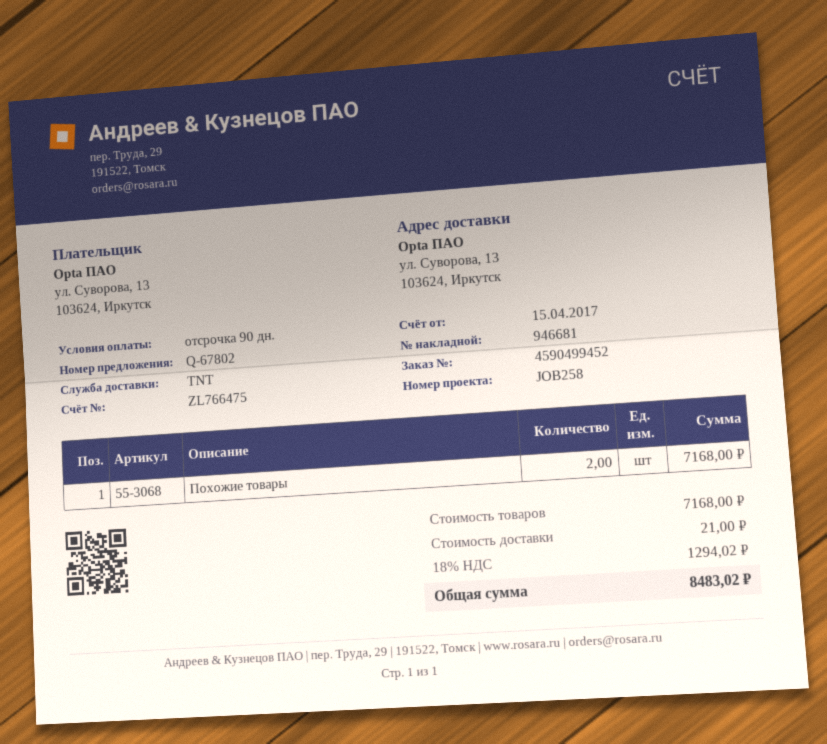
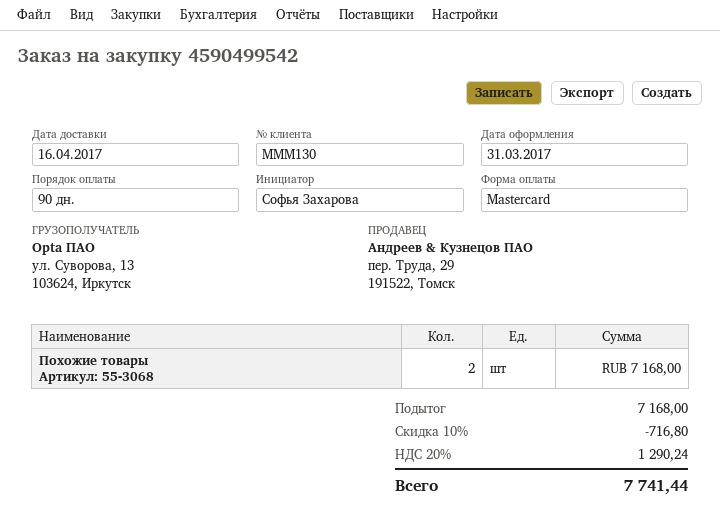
order number: 4590499452 -> 4590499542
discount: none -> 10% = 716.80
shipping: 21.00 -> none
tax: 18% = 1294.02 -> 20% = 1290.24
total: 8483.02 -> 7741.44

